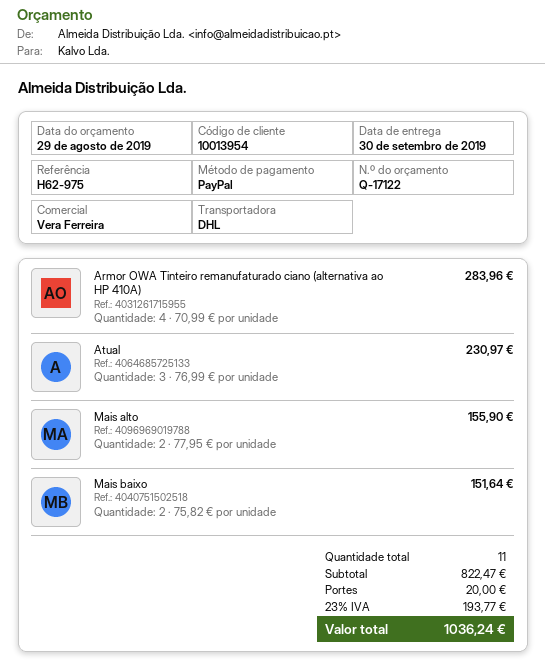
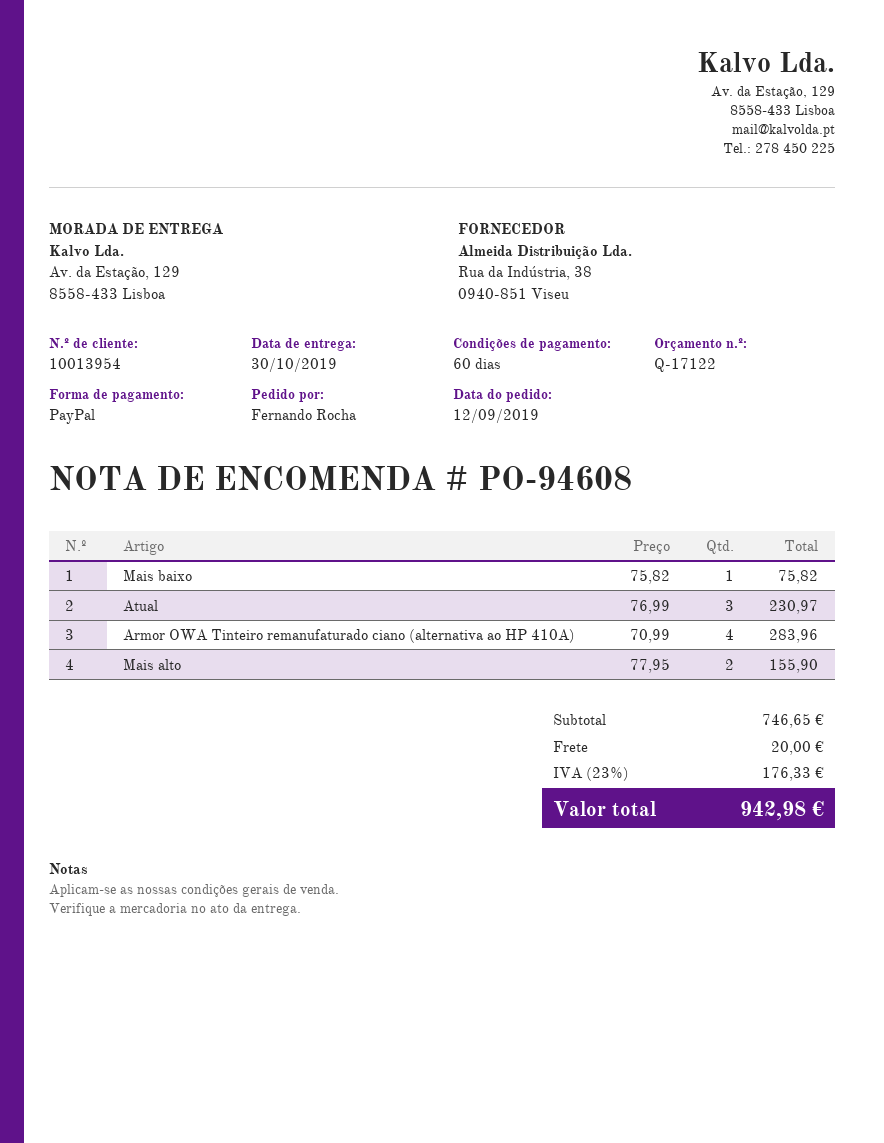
delivery date: 2019-09-30 -> 2019-10-30
Mais baixo: 2 x 75.82 = 151.64 -> 1 x 75.82 = 75.82
subtotal: 822.47 -> 746.65
tax: 23% = 193.77 -> 23% = 176.33
total: 1036.24 -> 942.98

